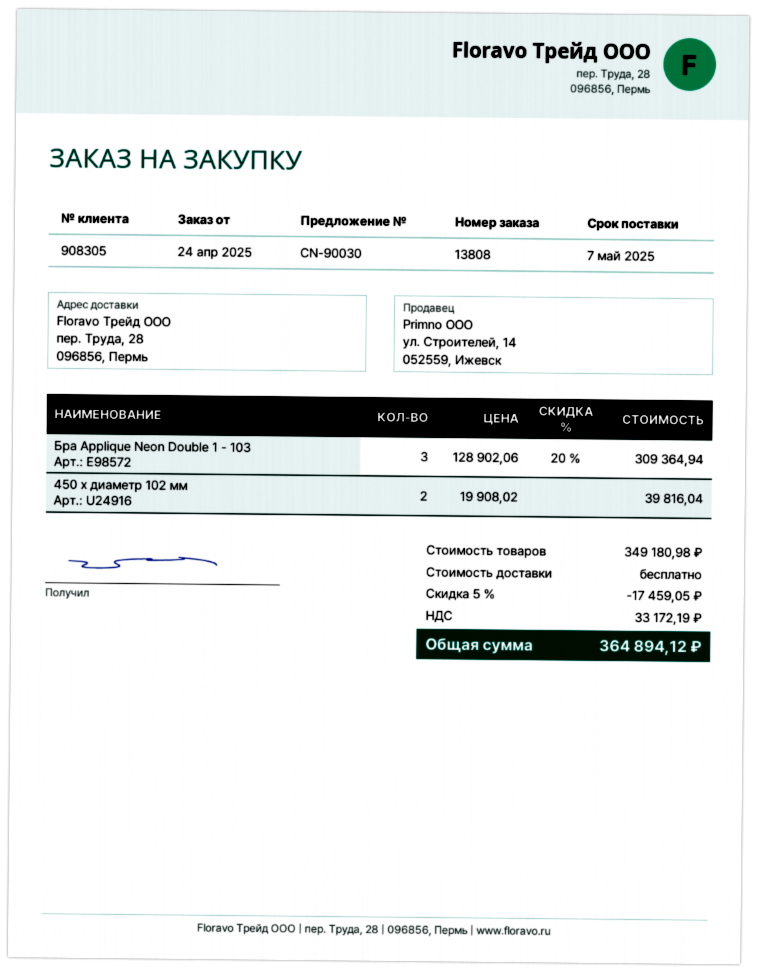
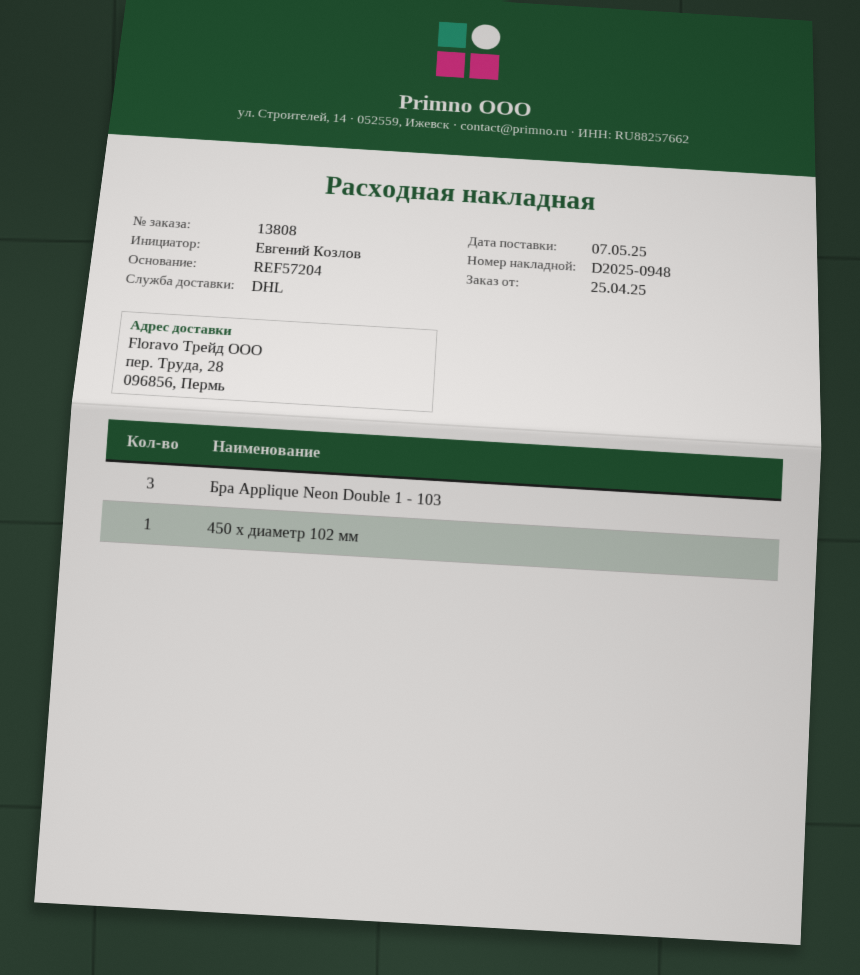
order date: 2025-04-24 -> 2025-04-25
450 х диаметр 102 мм: 2 -> 1

